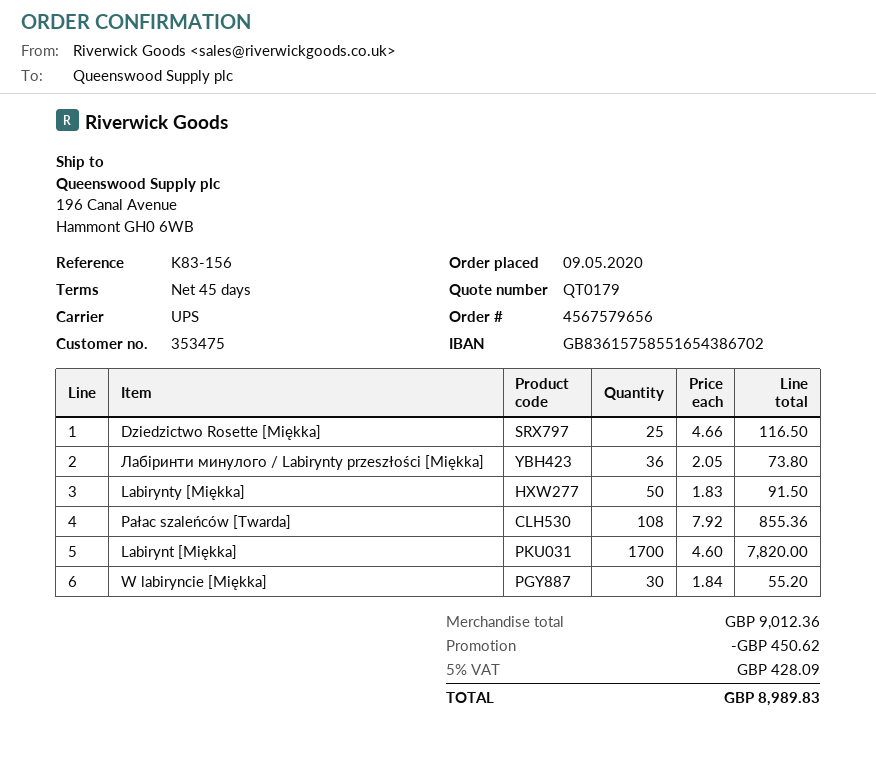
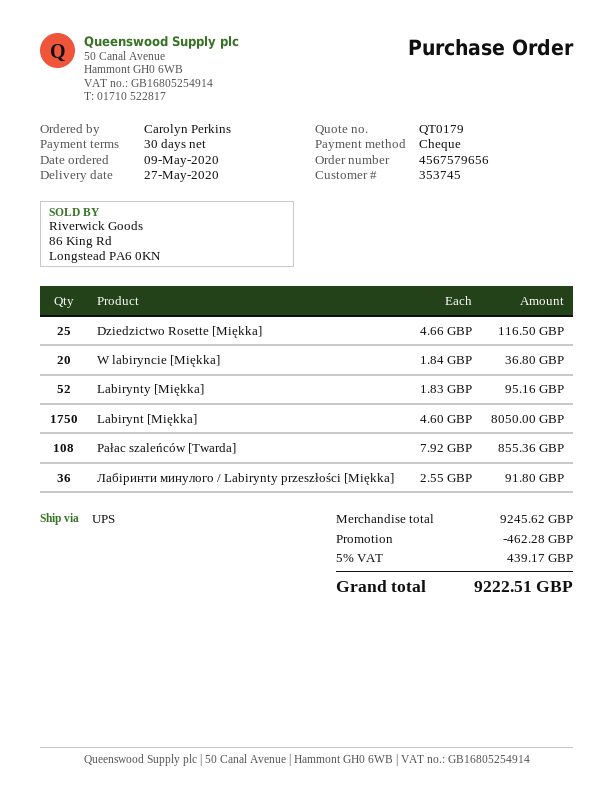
payment terms: 45 days -> 30 days
customer number: 353475 -> 353745
Лабіринти минулого / Labirynty przeszłości [Miękka]: 36 x 2.05 = 73.80 -> 36 x 2.55 = 91.80
Labirynty [Miękka]: 50 x 1.83 = 91.50 -> 52 x 1.83 = 95.16
Labirynt [Miękka]: 1700 x 4.60 = 7820.00 -> 1750 x 4.60 = 8050.00
W labiryncie [Miękka]: 30 x 1.84 = 55.20 -> 20 x 1.84 = 36.80
subtotal: 9012.36 -> 9245.62
discount: 450.62 -> 462.28
tax: 5% = 428.09 -> 5% = 439.17
total: 8989.83 -> 9222.51

